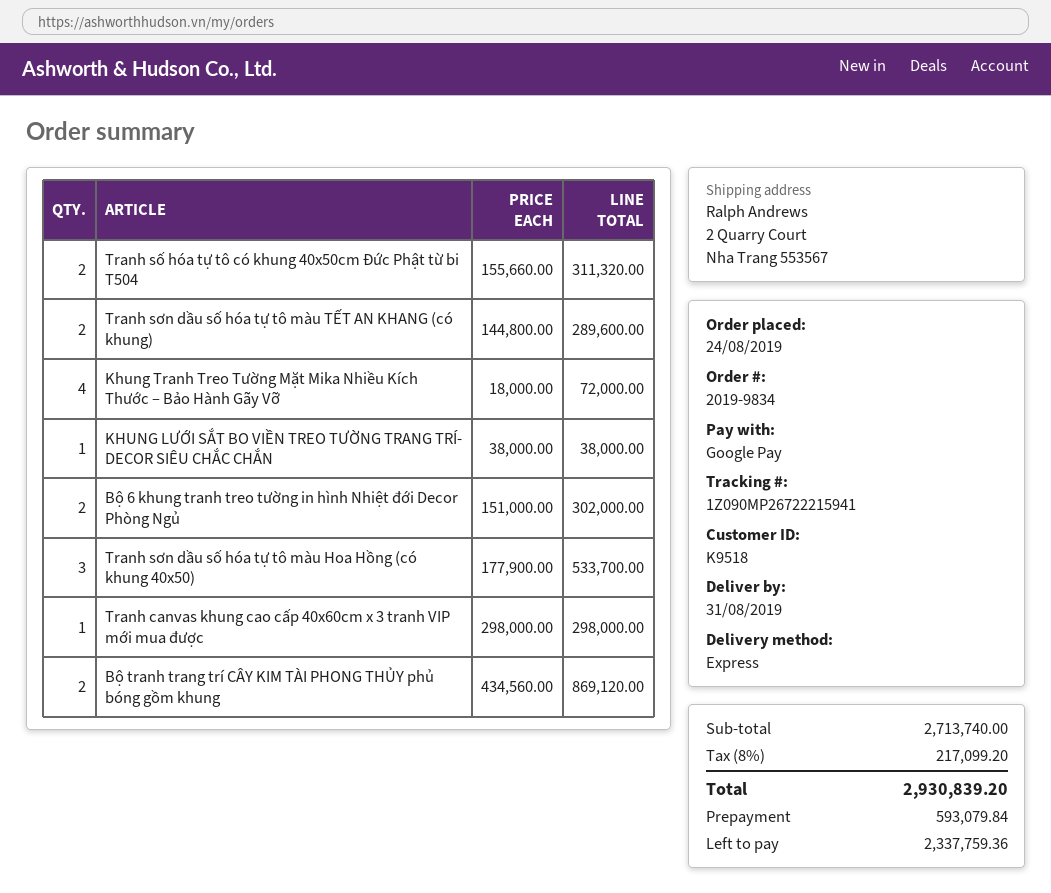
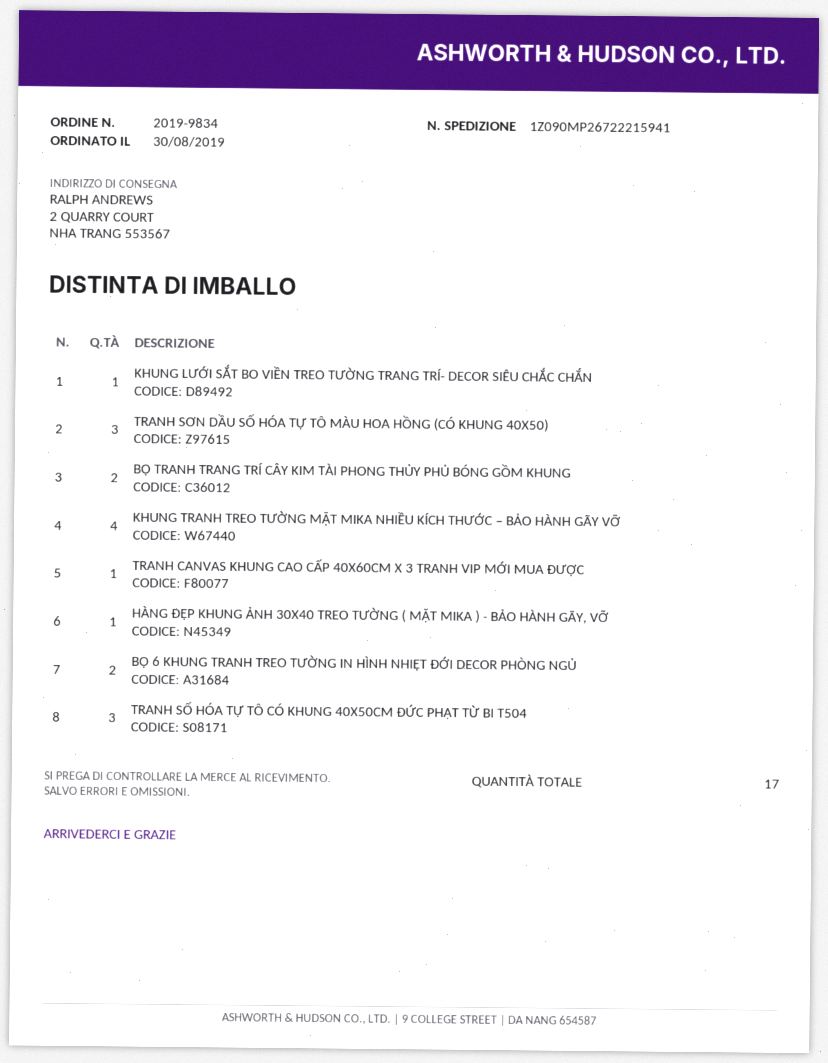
order date: 2019-08-24 -> 2019-08-30
Tranh số hóa tự tô có khung 40x50cm Đức Phật từ bi T504: 2 -> 3
Tranh sơn dầu số hóa tự tô màu TẾT AN KHANG (có khung): 2 -> none
HÀNG ĐẸP KHUNG ẢNH 30X40 TREO TƯỜNG ( MẶT MIKA ) - BẢO HÀNH GÃY, VỠ: none -> 1

